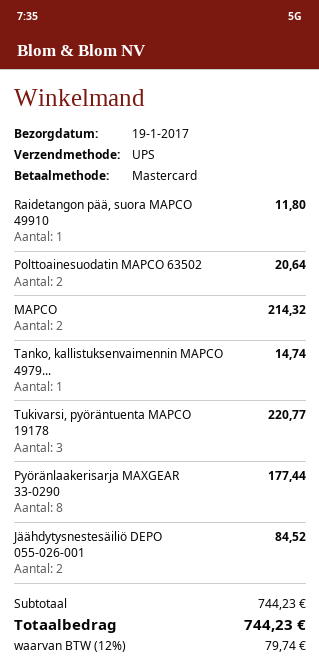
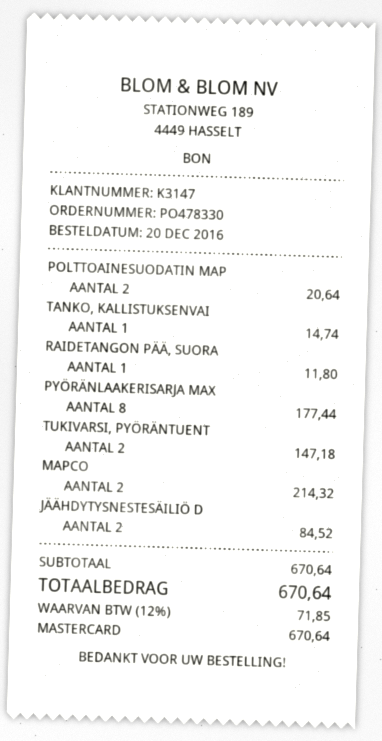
Tukivarsi, pyöräntuenta MAPCO 19178: 3 for 220.77 -> 2 for 147.18
subtotal: 744.23 -> 670.64
tax: 12% = 79.74 -> 12% = 71.85
total: 744.23 -> 670.64

